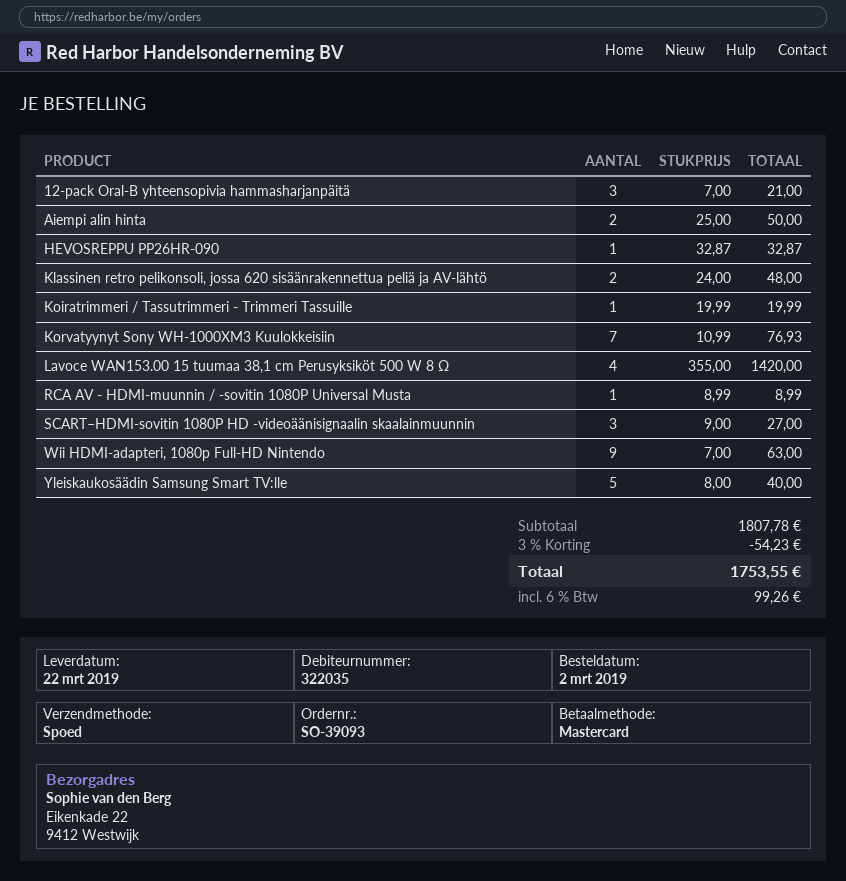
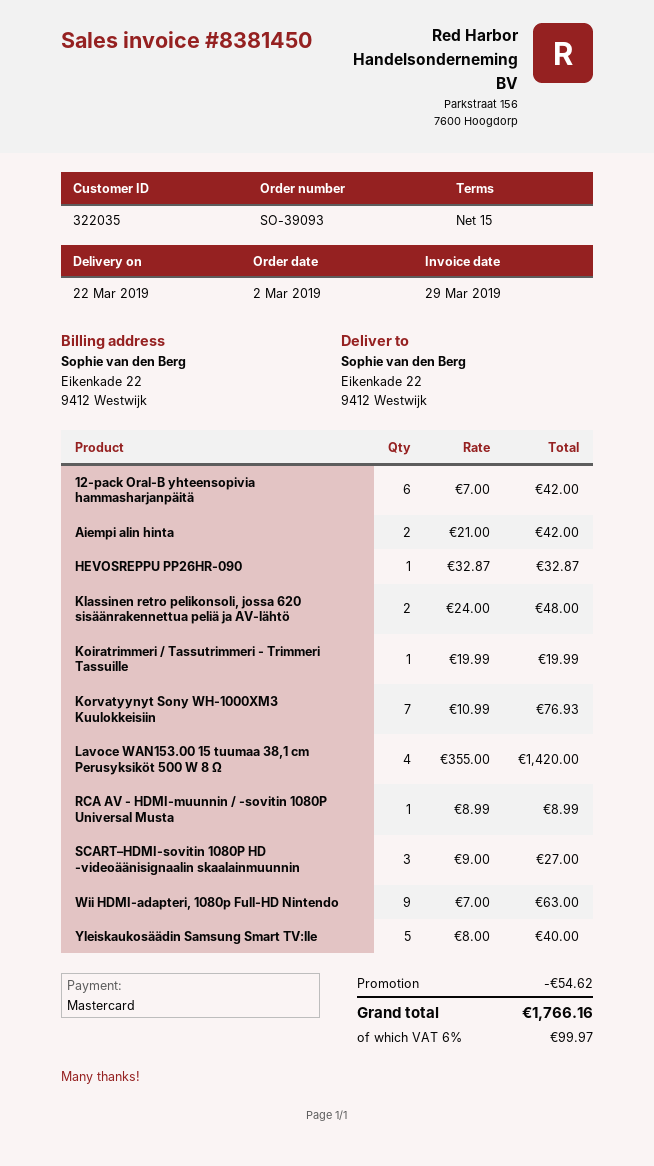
12-pack Oral-B yhteensopivia hammasharjanpäitä: 3 x 7.00 = 21.00 -> 6 x 7.00 = 42.00
Aiempi alin hinta: 2 x 25.00 = 50.00 -> 2 x 21.00 = 42.00
discount: 54.23 -> 54.62
tax: 6% = 99.26 -> 6% = 99.97
total: 1753.55 -> 1766.16

